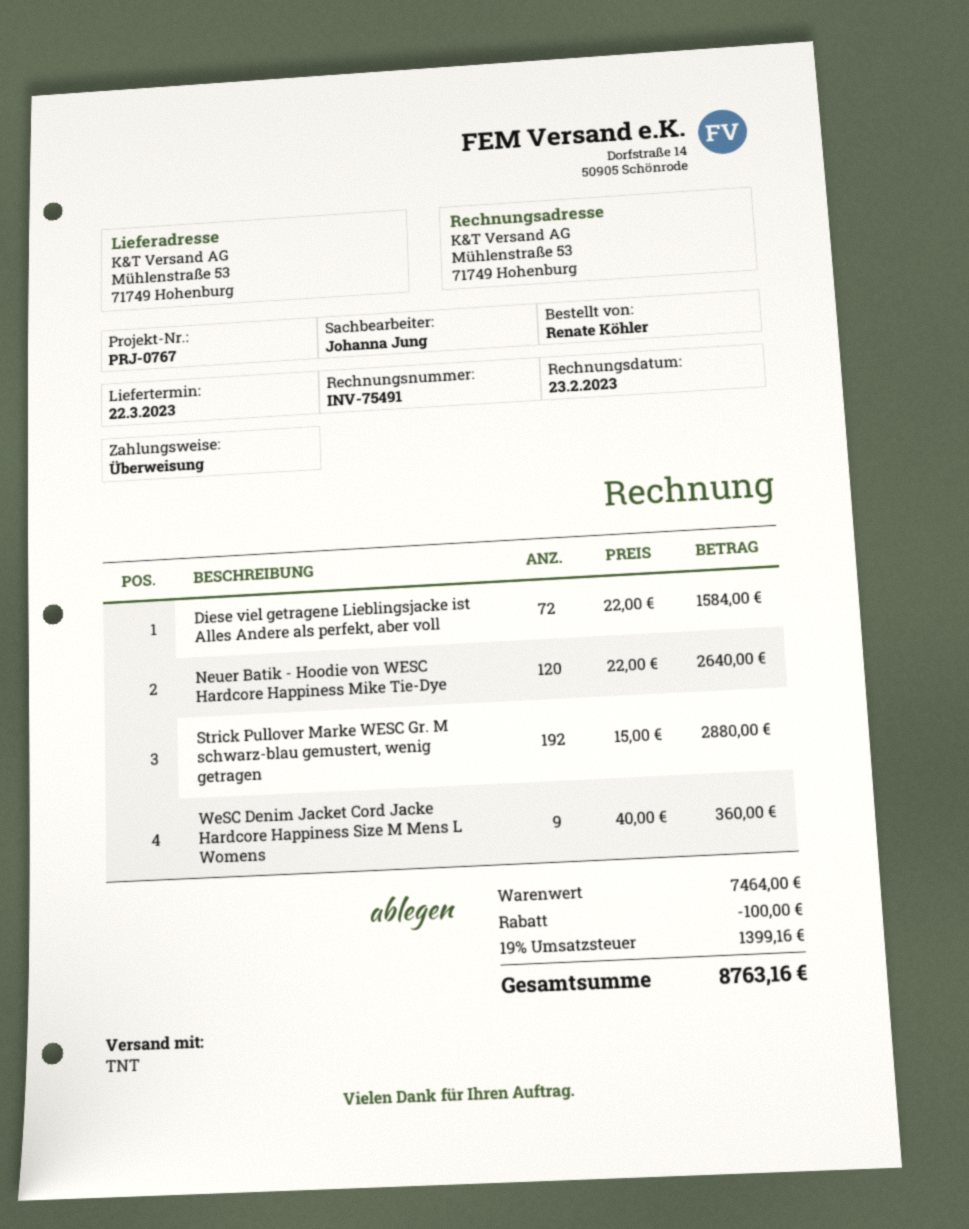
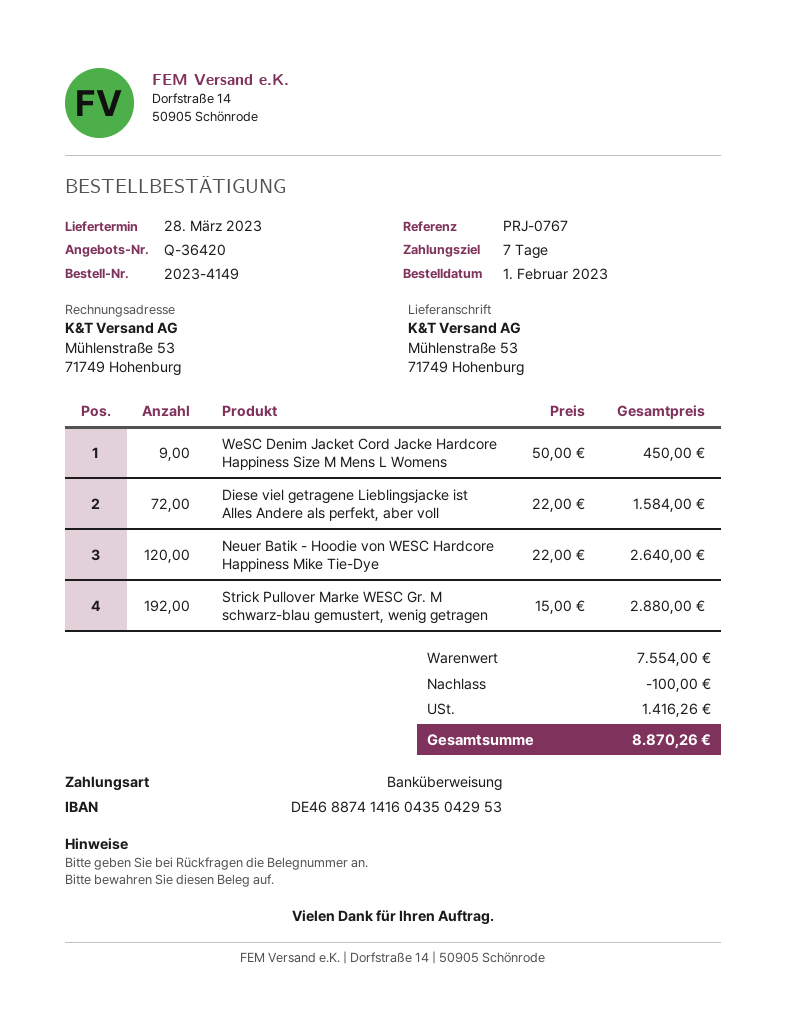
delivery date: 2023-03-22 -> 2023-03-28
WeSC Denim Jacket Cord Jacke Hardcore Happiness Size M Mens L Womens: 9 x 40.00 = 360.00 -> 9 x 50.00 = 450.00
subtotal: 7464.00 -> 7554.00
tax: 1399.16 -> 1416.26
total: 8763.16 -> 8870.26

